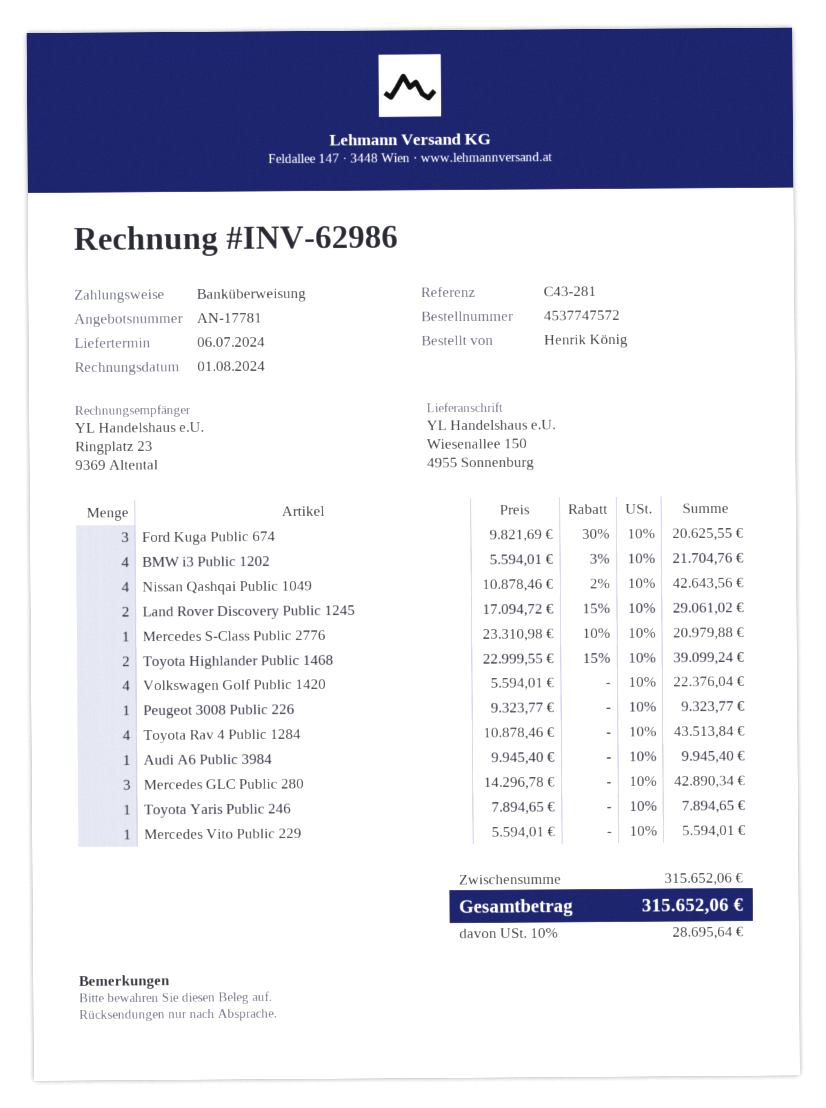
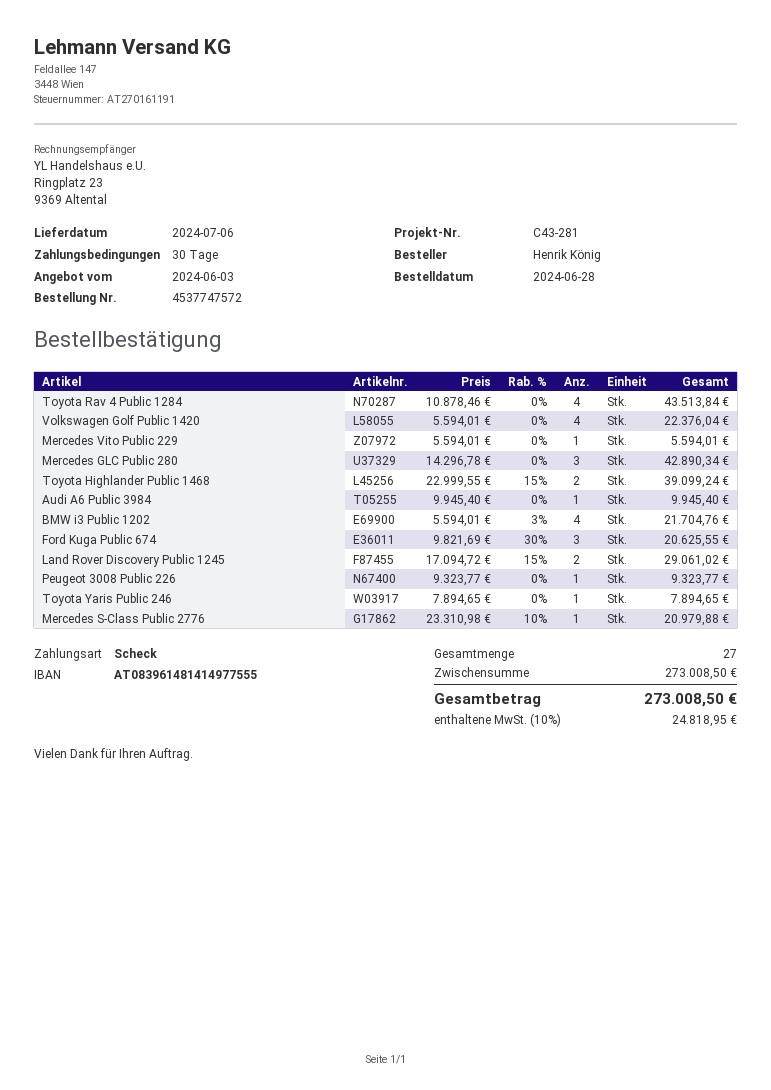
payment method: bank transfer -> cheque
Nissan Qashqai Public 1049: 4 x 10878.46 - 2% = 42643.56 -> none
subtotal: 315652.06 -> 273008.50
tax: 10% = 28695.64 -> 10% = 24818.95
total: 315652.06 -> 273008.50

